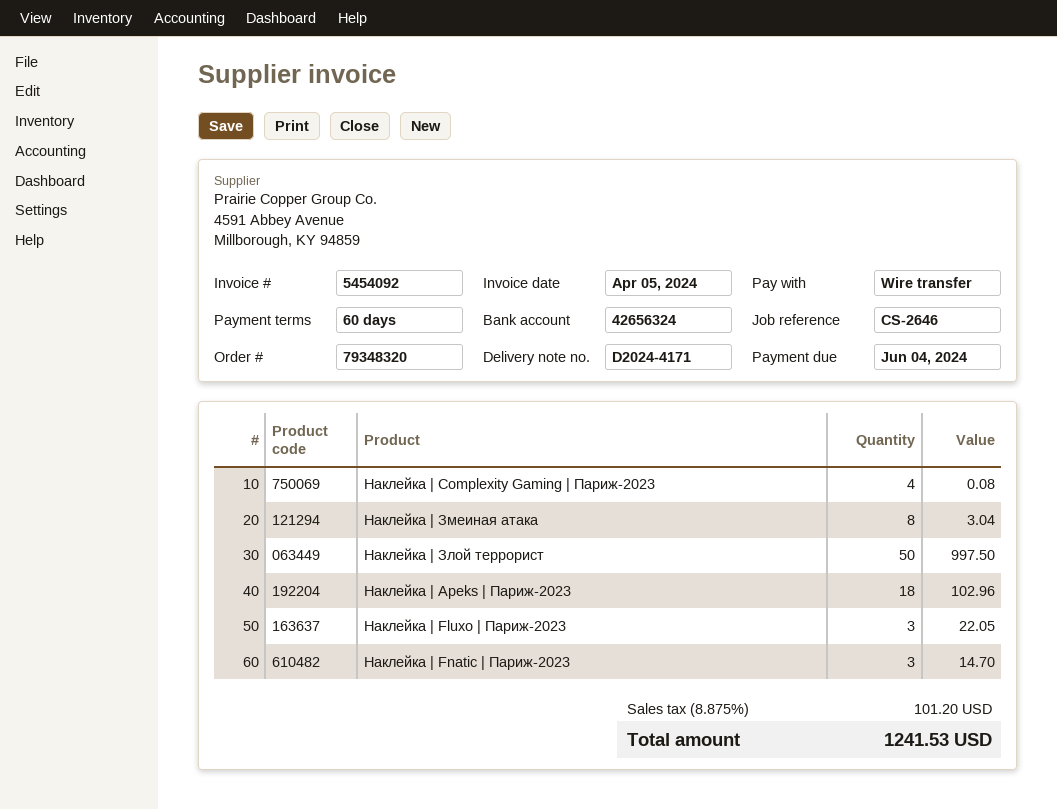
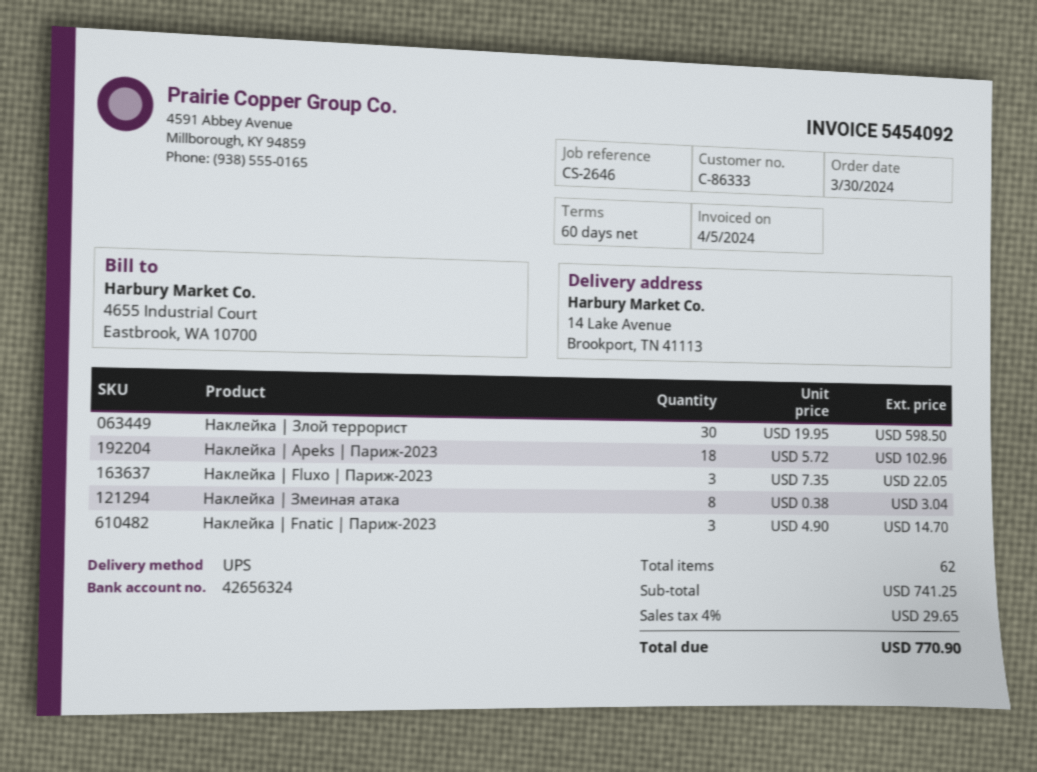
Наклейка | Complexity Gaming | Париж-2023: 4 for 0.08 -> none
Наклейка | Злой террорист: 50 for 997.50 -> 30 for 598.50
tax: 8.875% = 101.20 -> 4% = 29.65
total: 1241.53 -> 770.90

